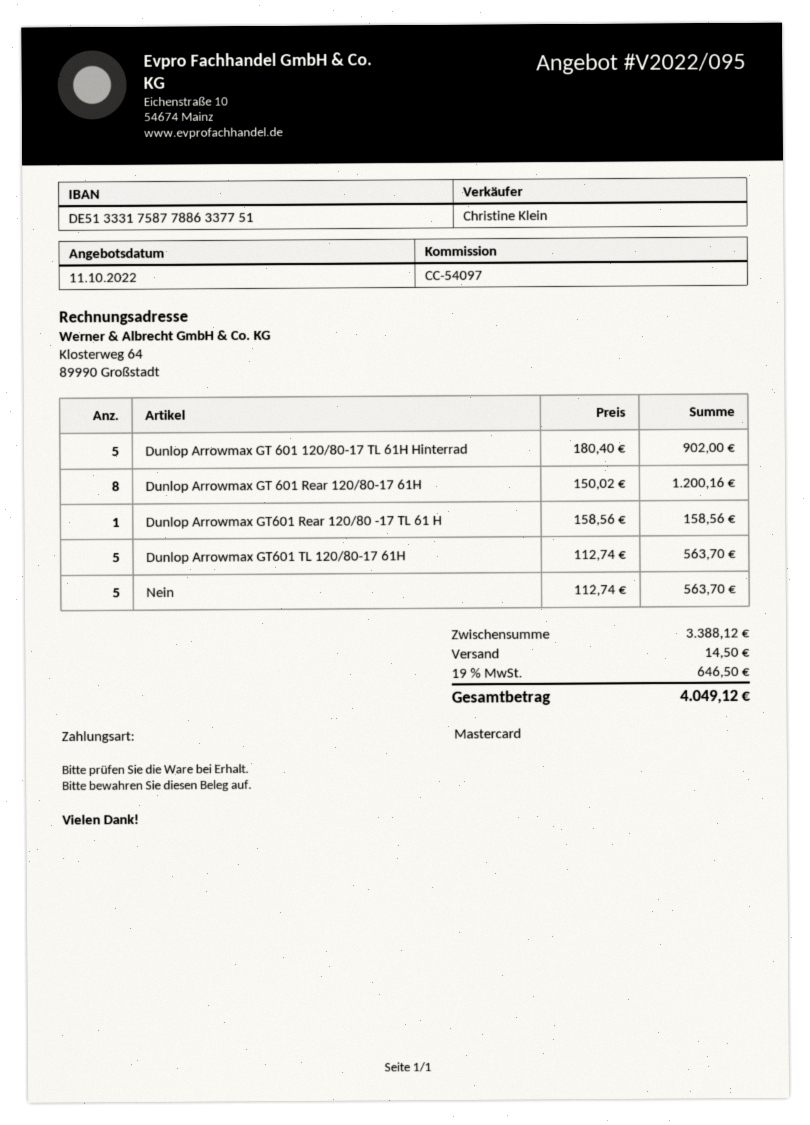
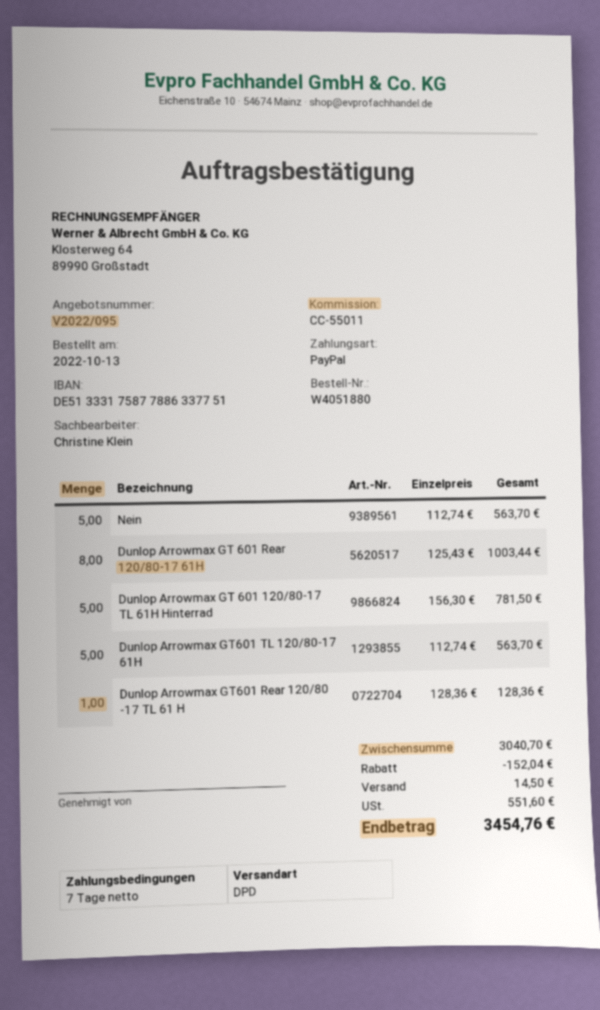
reference: CC-54097 -> CC-55011
payment method: Mastercard -> PayPal
Dunlop Arrowmax GT 601 120/80-17 TL 61H Hinterrad: 5 x 180.40 = 902.00 -> 5 x 156.30 = 781.50
Dunlop Arrowmax GT 601 Rear 120/80-17 61H: 8 x 150.02 = 1200.16 -> 8 x 125.43 = 1003.44
Dunlop Arrowmax GT601 Rear 120/80 -17 TL 61 H: 1 x 158.56 = 158.56 -> 1 x 128.36 = 128.36
subtotal: 3388.12 -> 3040.70
discount: none -> 152.04
tax: 646.50 -> 551.60
total: 4049.12 -> 3454.76

